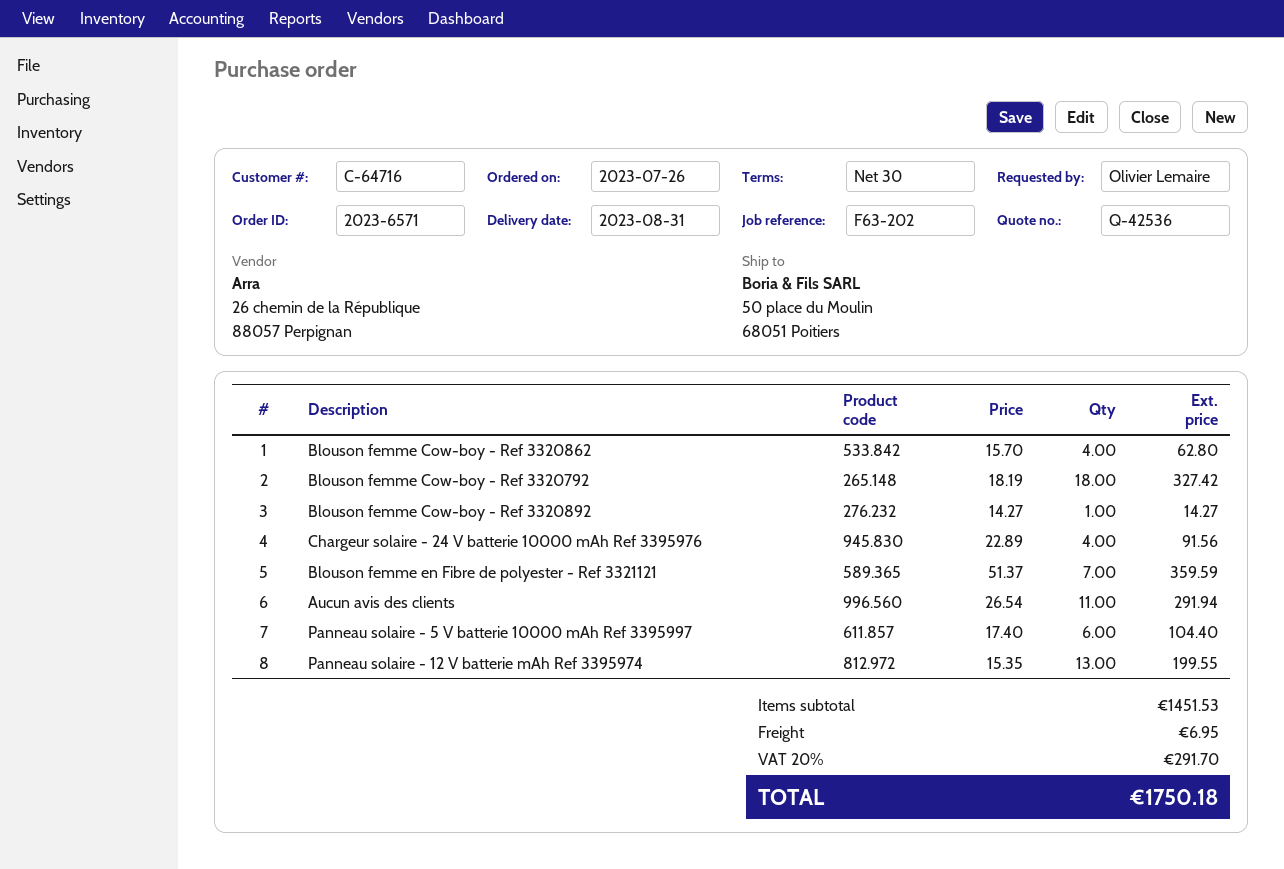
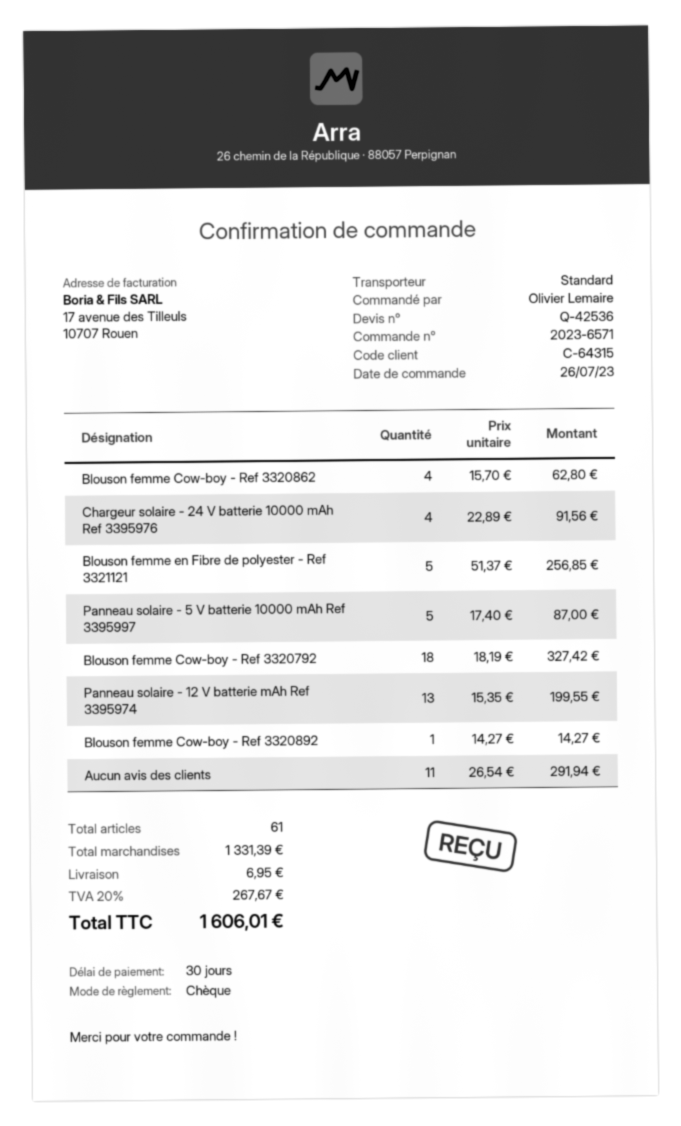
customer number: C-64716 -> C-64315
Blouson femme en Fibre de polyester - Ref 3321121: 7 x 51.37 = 359.59 -> 5 x 51.37 = 256.85
Panneau solaire - 5 V batterie 10000 mAh Ref 3395997: 6 x 17.40 = 104.40 -> 5 x 17.40 = 87.00
subtotal: 1451.53 -> 1331.39
tax: 20% = 291.70 -> 20% = 267.67
total: 1750.18 -> 1606.01

